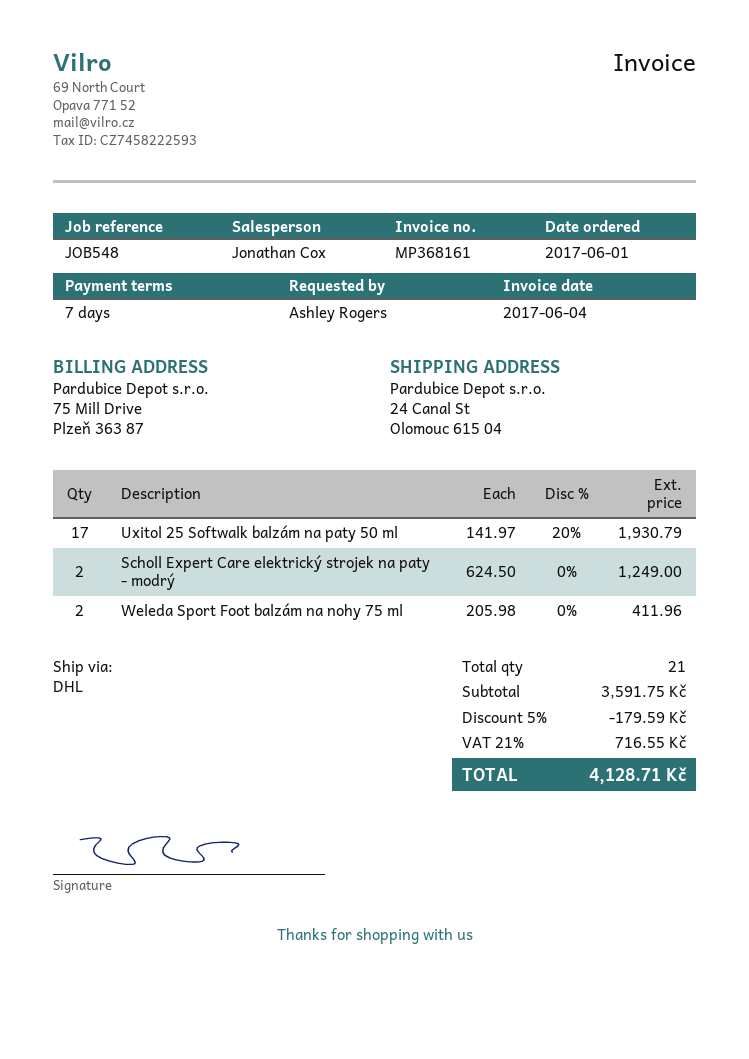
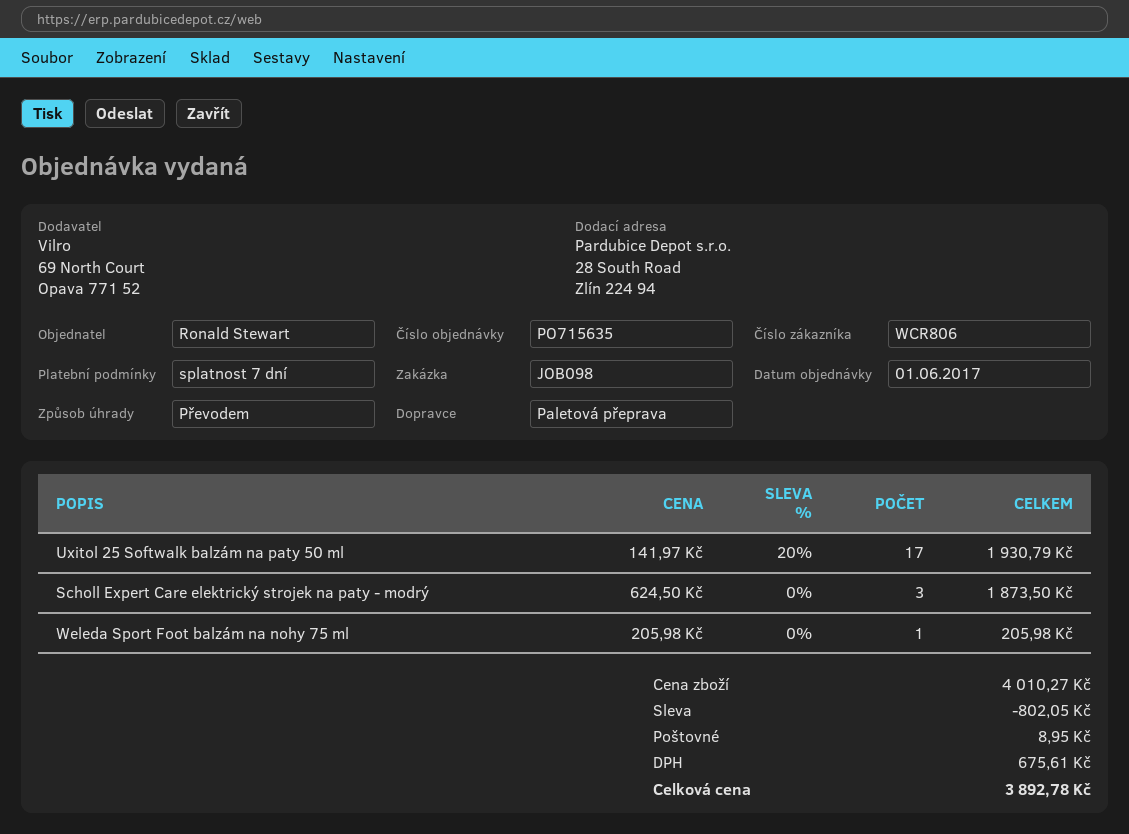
reference: JOB548 -> JOB098
ordered by: Ashley Rogers -> Ronald Stewart
shipping method: DHL -> pallet freight
ship to: 24 Canal St, Olomouc 615 04 -> 28 South Road, Zlín 224 94
Scholl Expert Care elektrický strojek na paty - modrý: 2 x 624.50 = 1249.00 -> 3 x 624.50 = 1873.50
Weleda Sport Foot balzám na nohy 75 ml: 2 x 205.98 = 411.96 -> 1 x 205.98 = 205.98
subtotal: 3591.75 -> 4010.27
discount: 179.59 -> 802.05
shipping: none -> 8.95
tax: 716.55 -> 675.61
total: 4128.71 -> 3892.78

